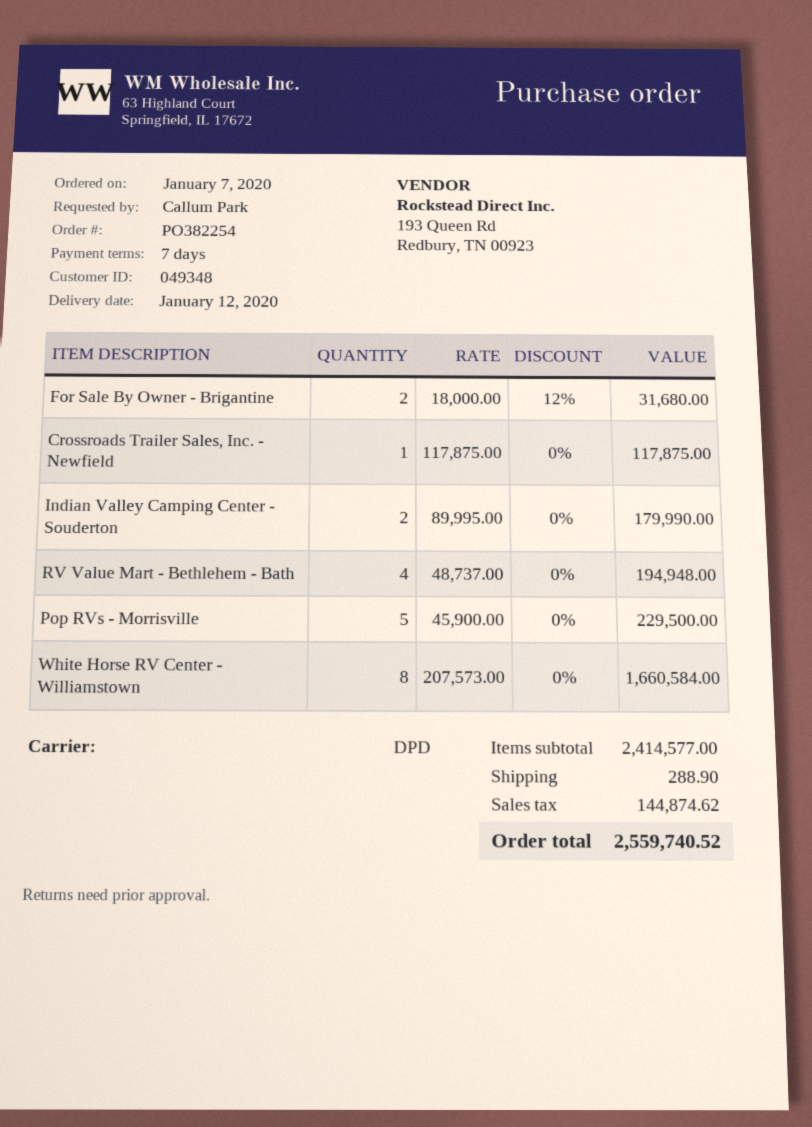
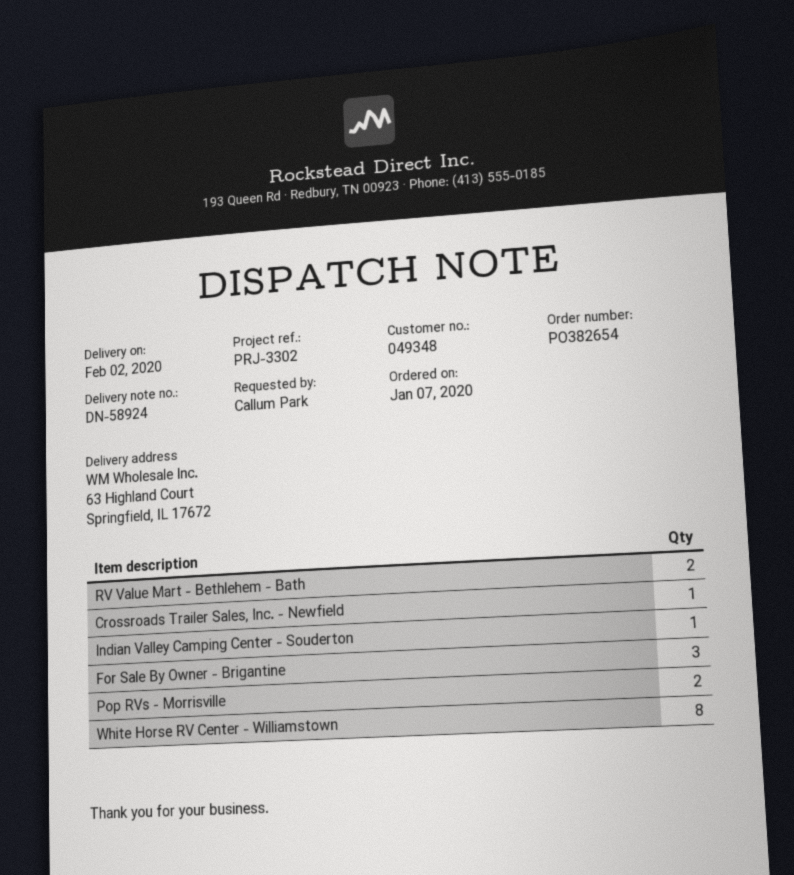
order number: PO382254 -> PO382654
delivery date: 2020-01-12 -> 2020-02-02
For Sale By Owner - Brigantine: 2 -> 3
Indian Valley Camping Center - Souderton: 2 -> 1
RV Value Mart - Bethlehem - Bath: 4 -> 2
Pop RVs - Morrisville: 5 -> 2

